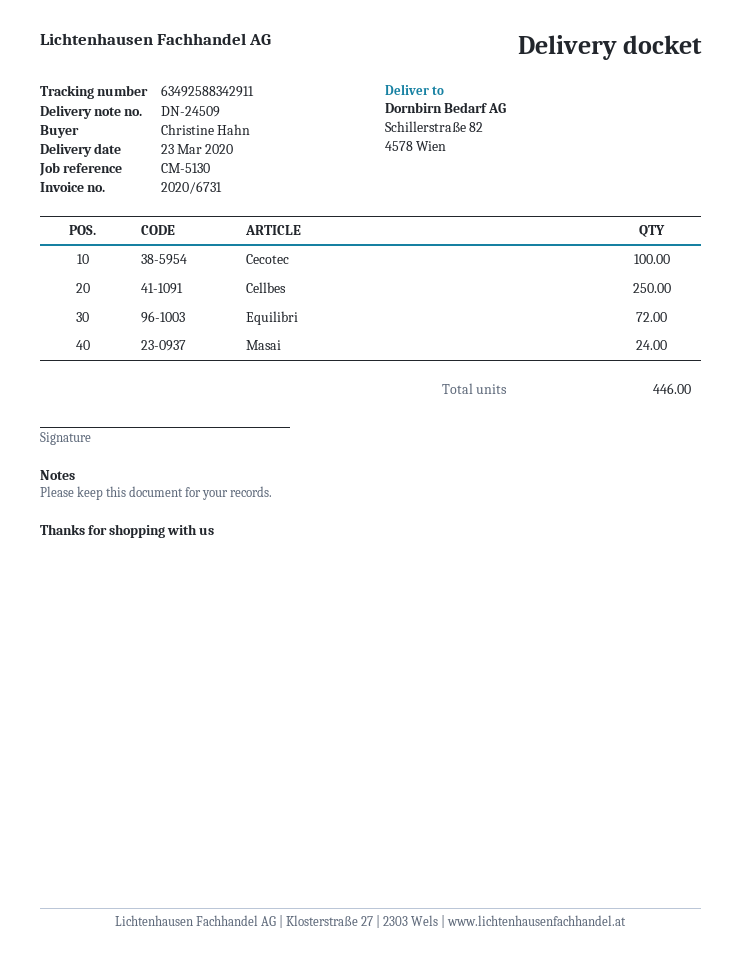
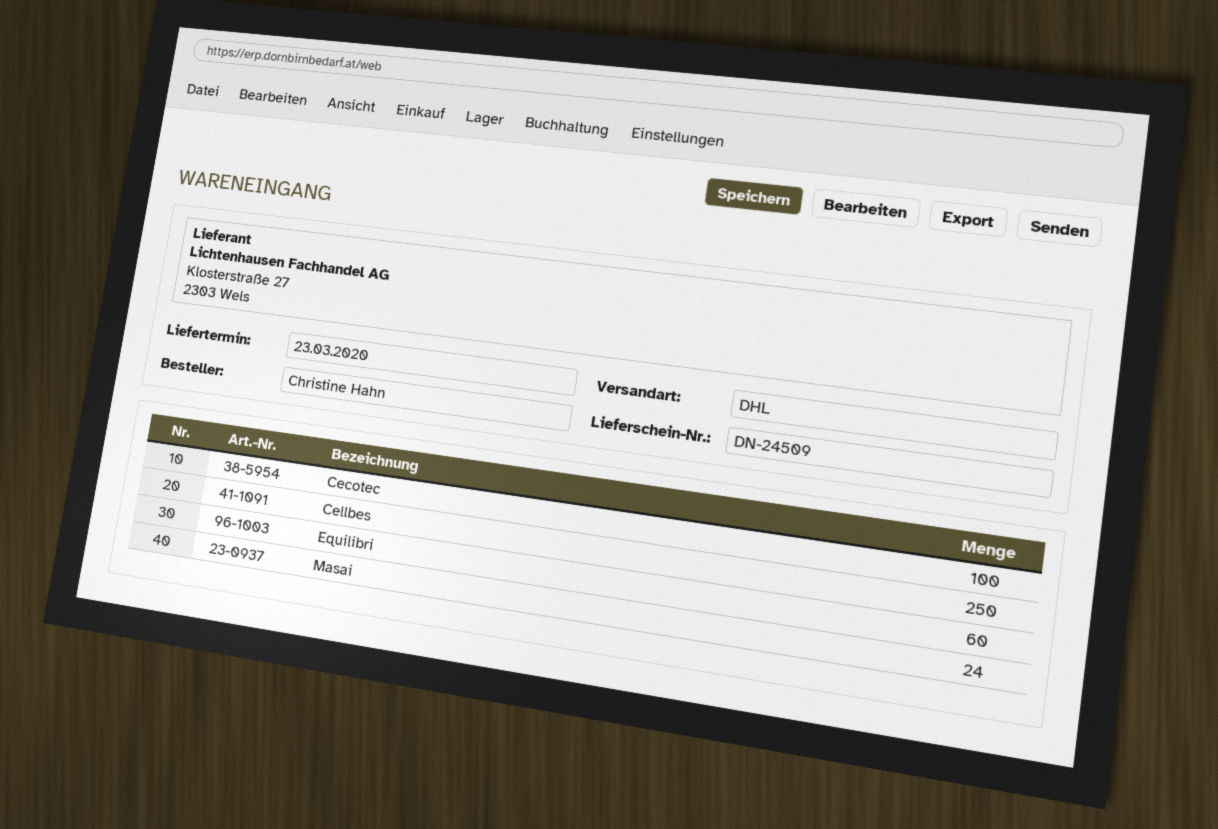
Equilibri: 72 -> 60

